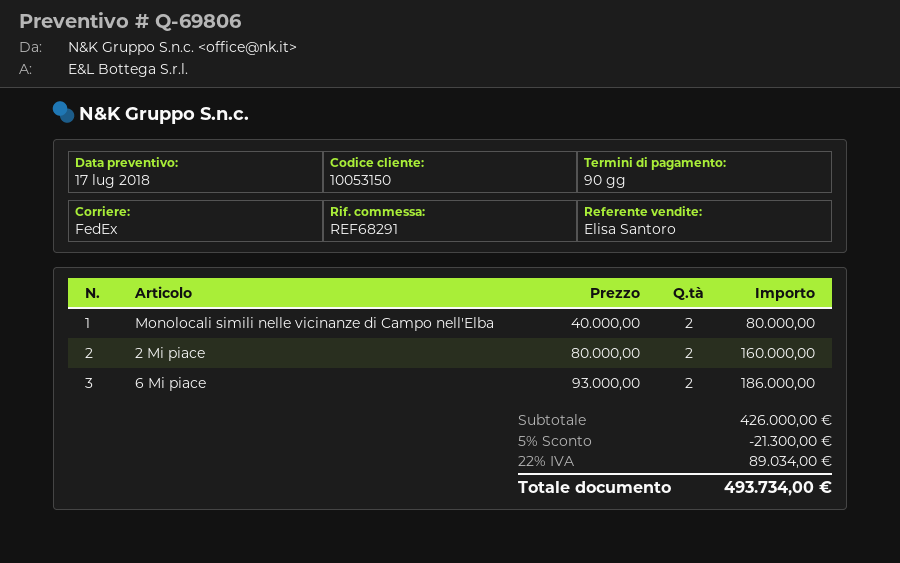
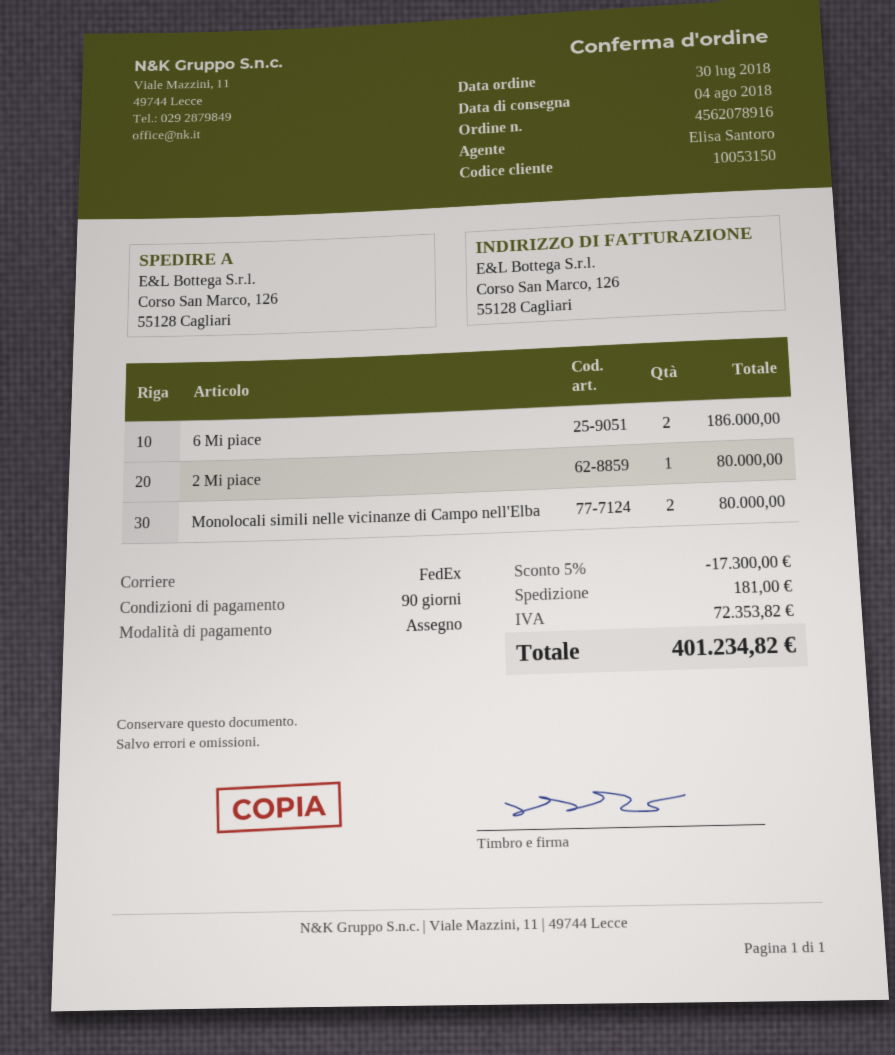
2 Mi piace: 2 for 160000.00 -> 1 for 80000.00
discount: 5% = 21300.00 -> 5% = 17300.00
shipping: none -> 181.00
tax: 89034.00 -> 72353.82
total: 493734.00 -> 401234.82

